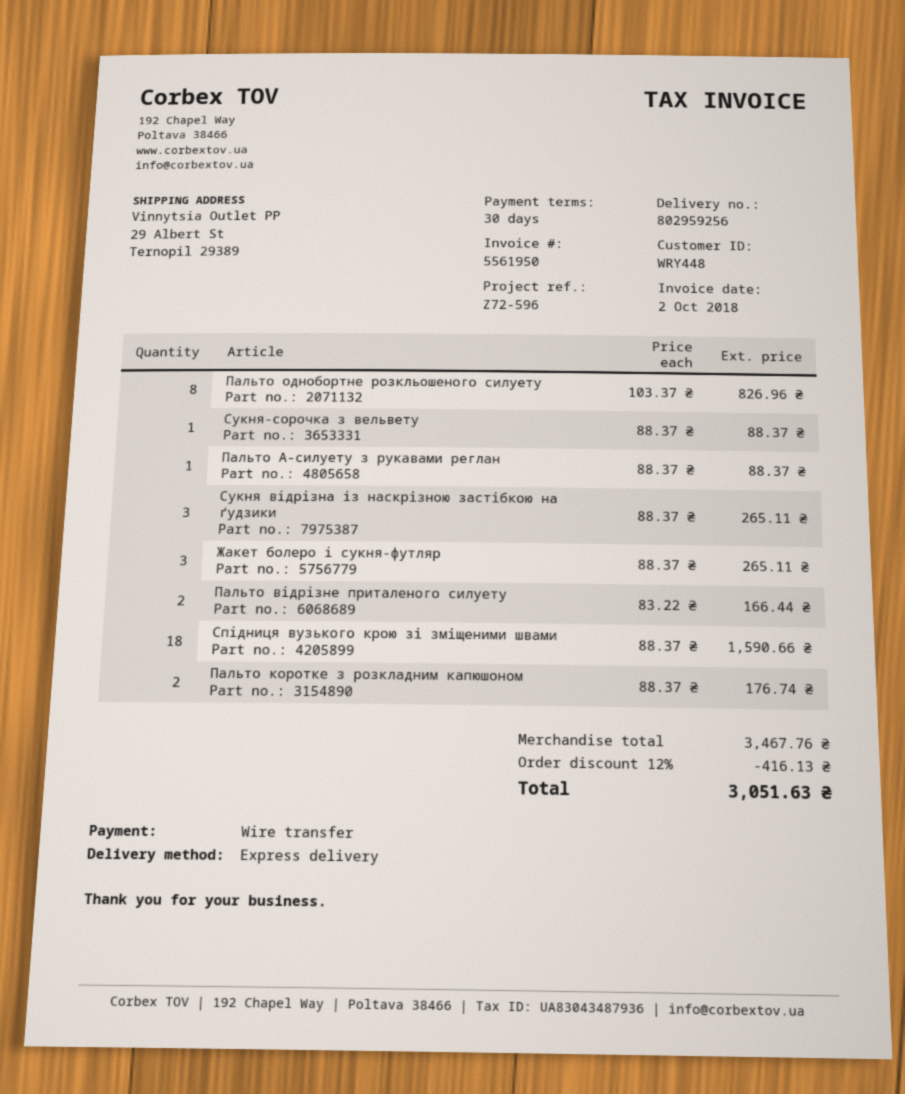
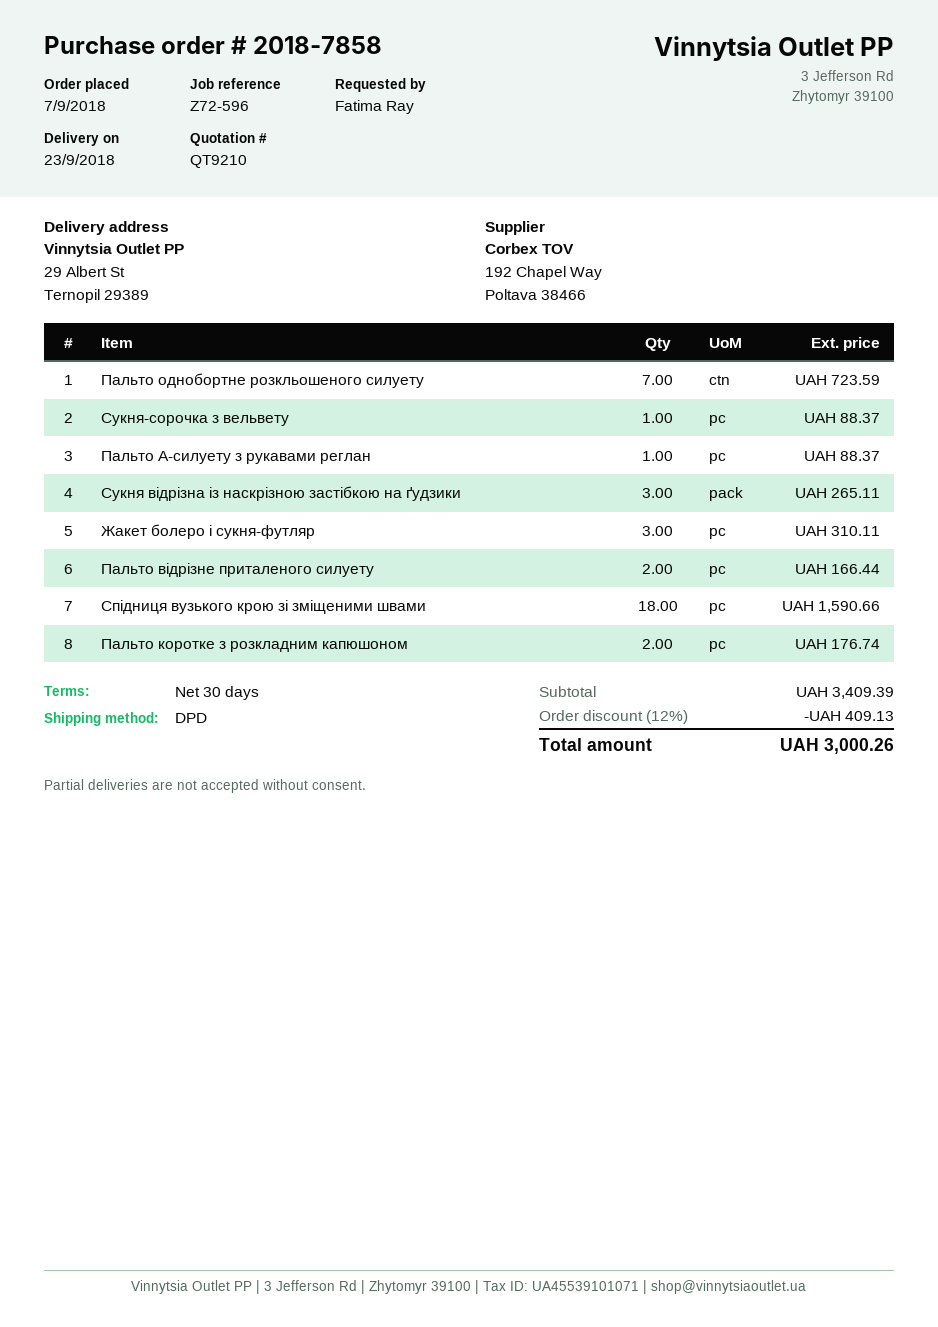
shipping method: express -> DPD
Пальто однобортне розкльошеного силуету: 8 for 826.96 -> 7 for 723.59
Жакет болеро і сукня-футляр: 3 for 265.11 -> 3 for 310.11
subtotal: 3467.76 -> 3409.39
discount: 12% = 416.13 -> 12% = 409.13
total: 3051.63 -> 3000.26

